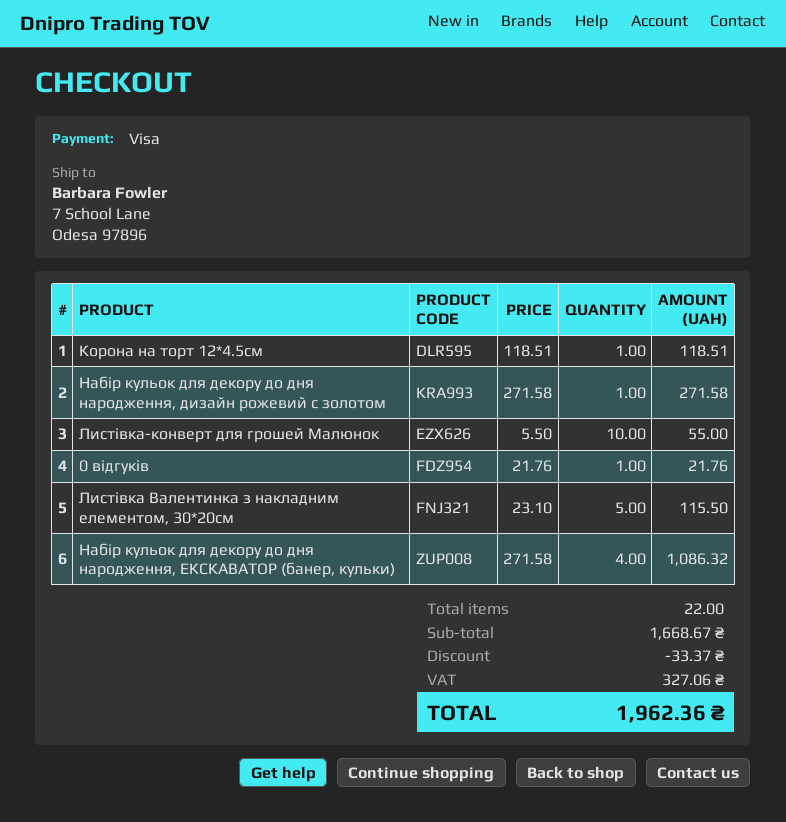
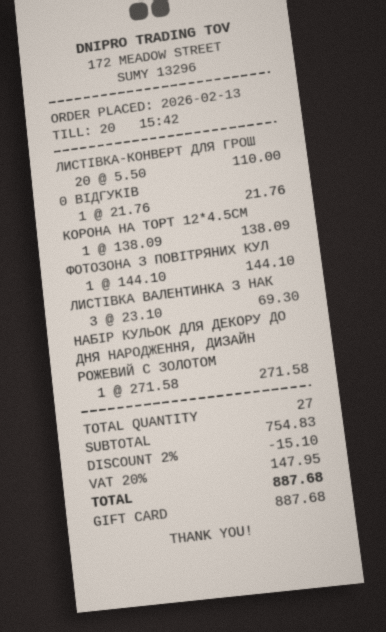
payment method: Visa -> gift card
Корона на торт 12*4.5см: 1 x 118.51 = 118.51 -> 1 x 138.09 = 138.09
Листівка-конверт для грошей Малюнок: 10 x 5.50 = 55.00 -> 20 x 5.50 = 110.00
Листівка Валентинка з накладним елементом, 30*20см: 5 x 23.10 = 115.50 -> 3 x 23.10 = 69.30
Набір кульок для декору до дня народження, ЕКСКАВАТОР (банер, кульки): 4 x 271.58 = 1086.32 -> none
ФОТОЗОНА З ПОВІТРЯНИХ КУЛ: none -> 1 x 144.10 = 144.10
total quantity: 22 -> 27
subtotal: 1668.67 -> 754.83
discount: 33.37 -> 15.10
tax: 327.06 -> 147.95
total: 1962.36 -> 887.68

